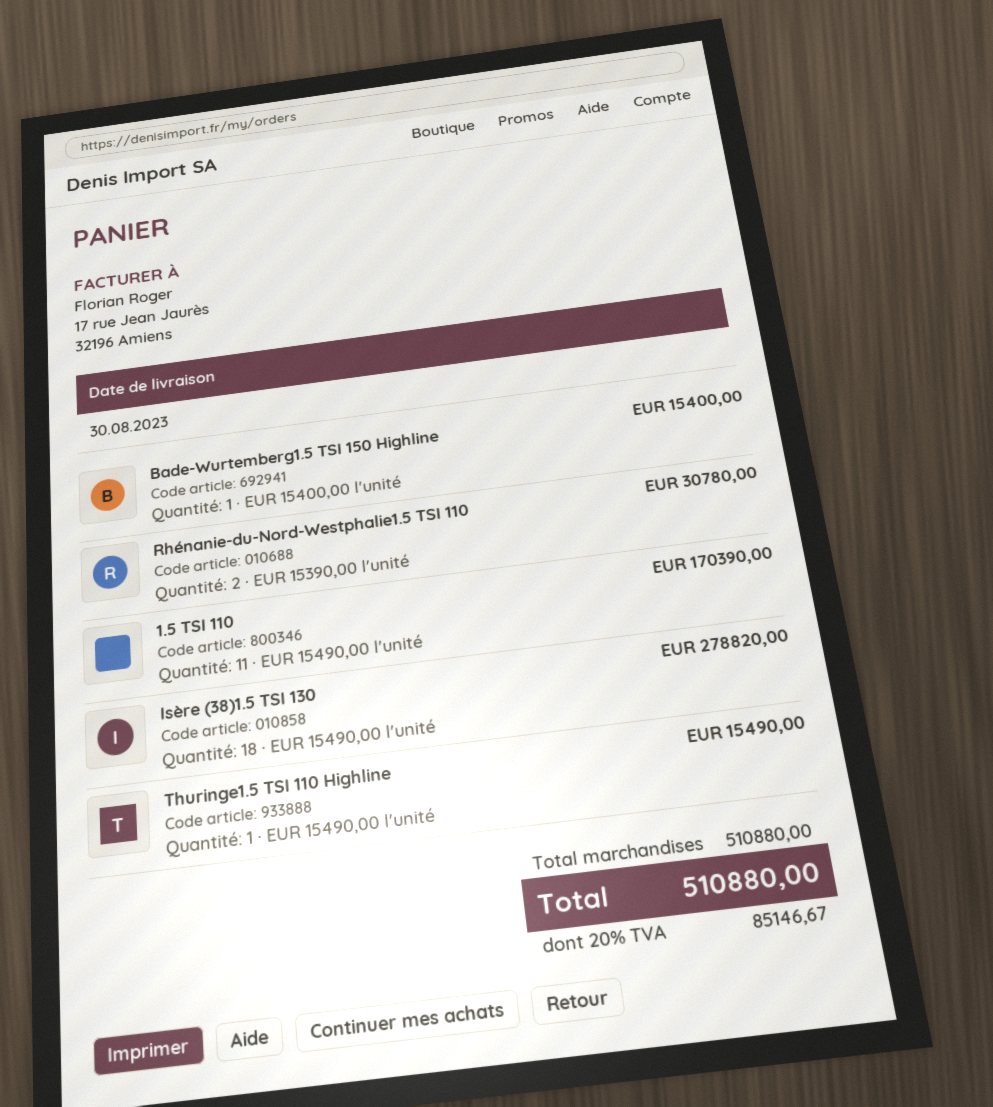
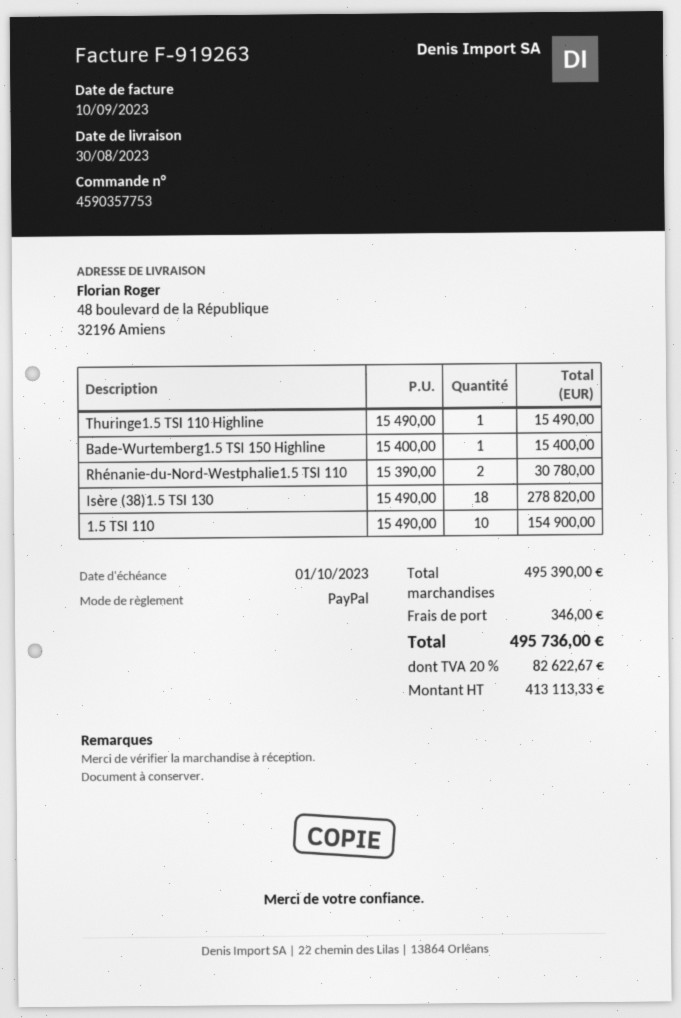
1.5 TSI 110: 11 x 15490.00 = 170390.00 -> 10 x 15490.00 = 154900.00
subtotal: 510880.00 -> 495390.00
shipping: none -> 346.00
tax: 20% = 85146.67 -> 20% = 82622.67
total: 510880.00 -> 495736.00

